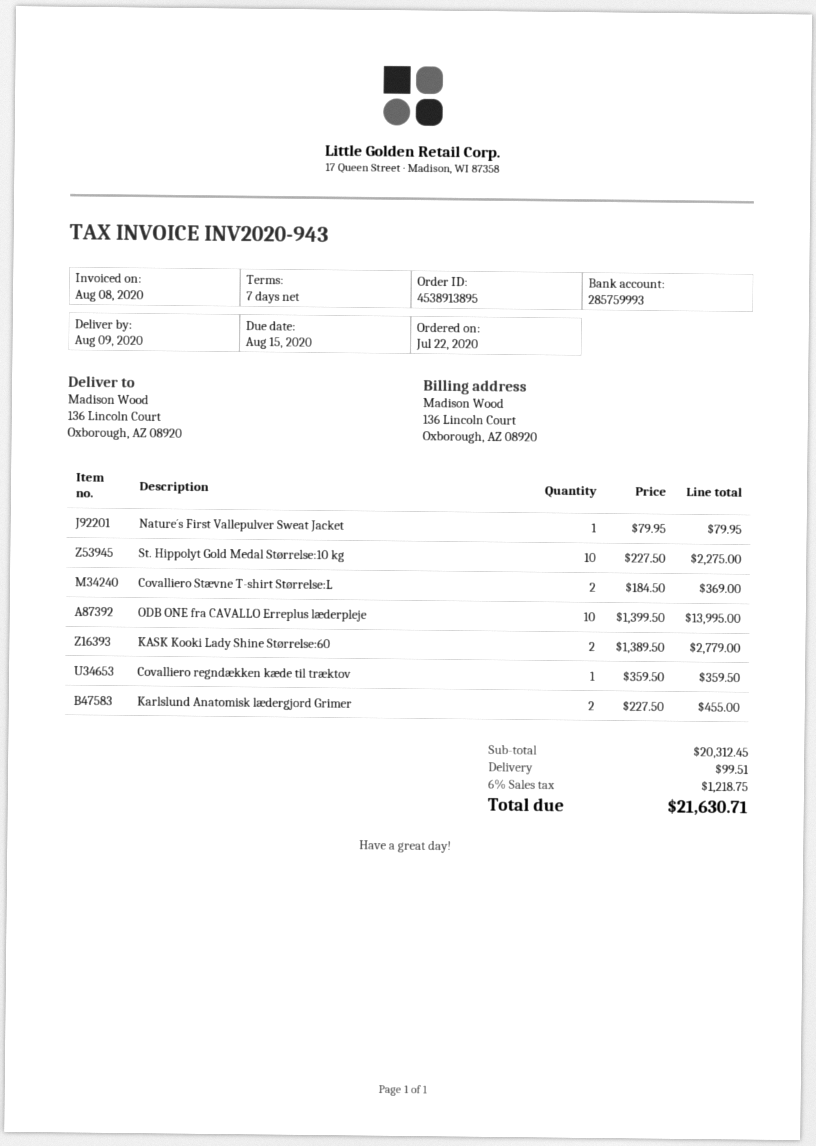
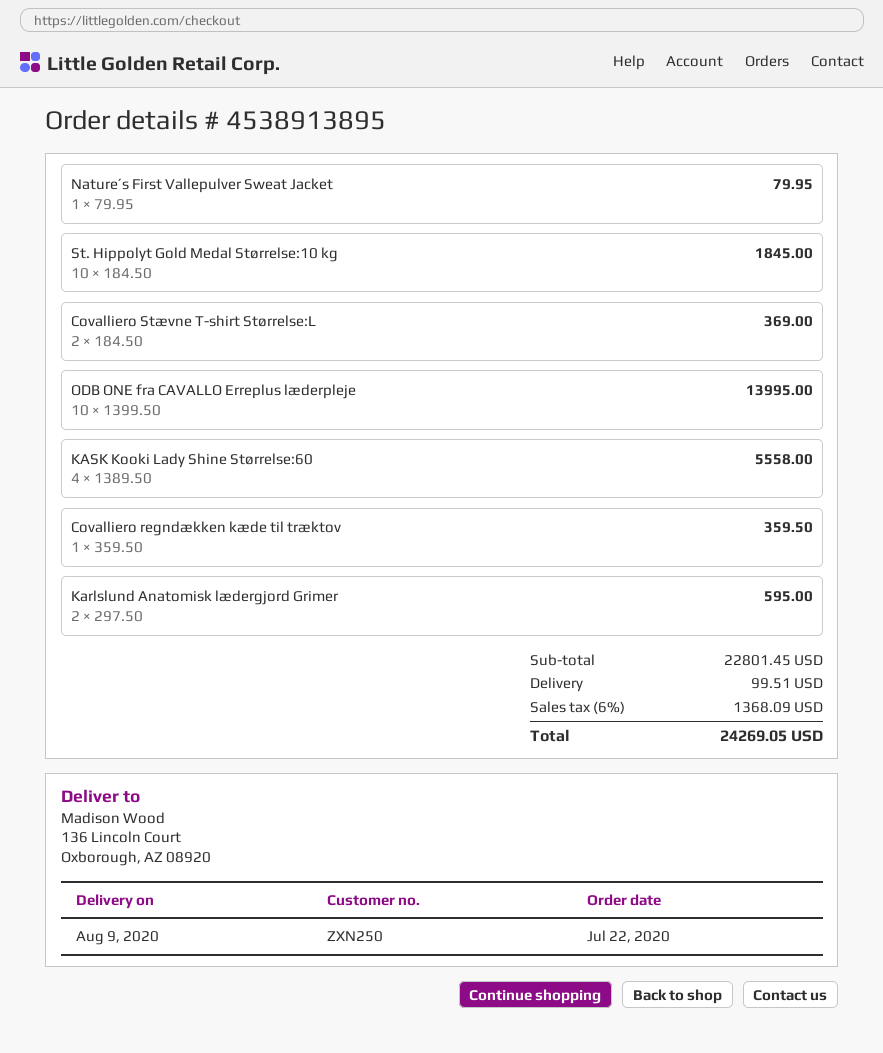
St. Hippolyt Gold Medal Størrelse:10 kg: 10 x 227.50 = 2275.00 -> 10 x 184.50 = 1845.00
KASK Kooki Lady Shine Størrelse:60: 2 x 1389.50 = 2779.00 -> 4 x 1389.50 = 5558.00
Karlslund Anatomisk lædergjord Grimer: 2 x 227.50 = 455.00 -> 2 x 297.50 = 595.00
subtotal: 20312.45 -> 22801.45
tax: 6% = 1218.75 -> 6% = 1368.09
total: 21630.71 -> 24269.05

